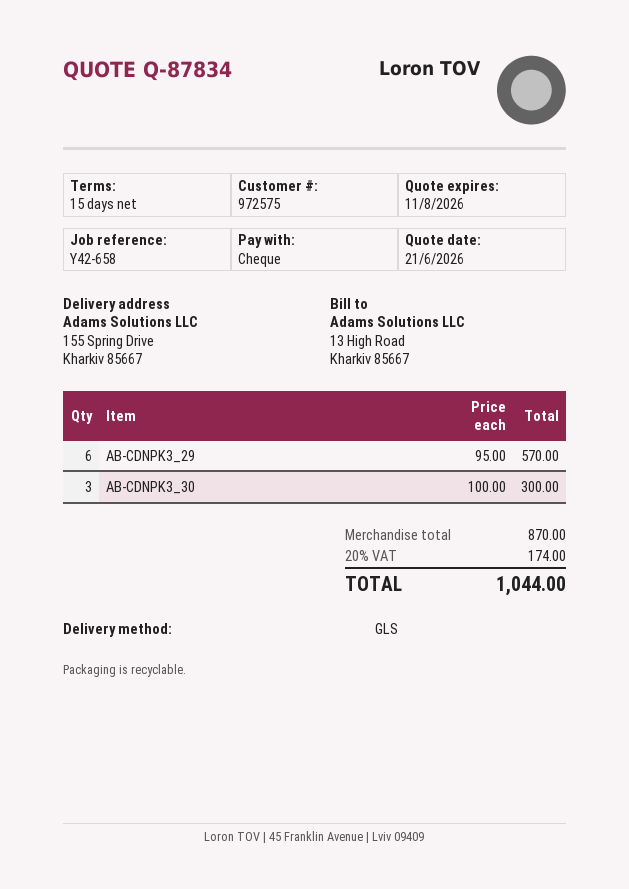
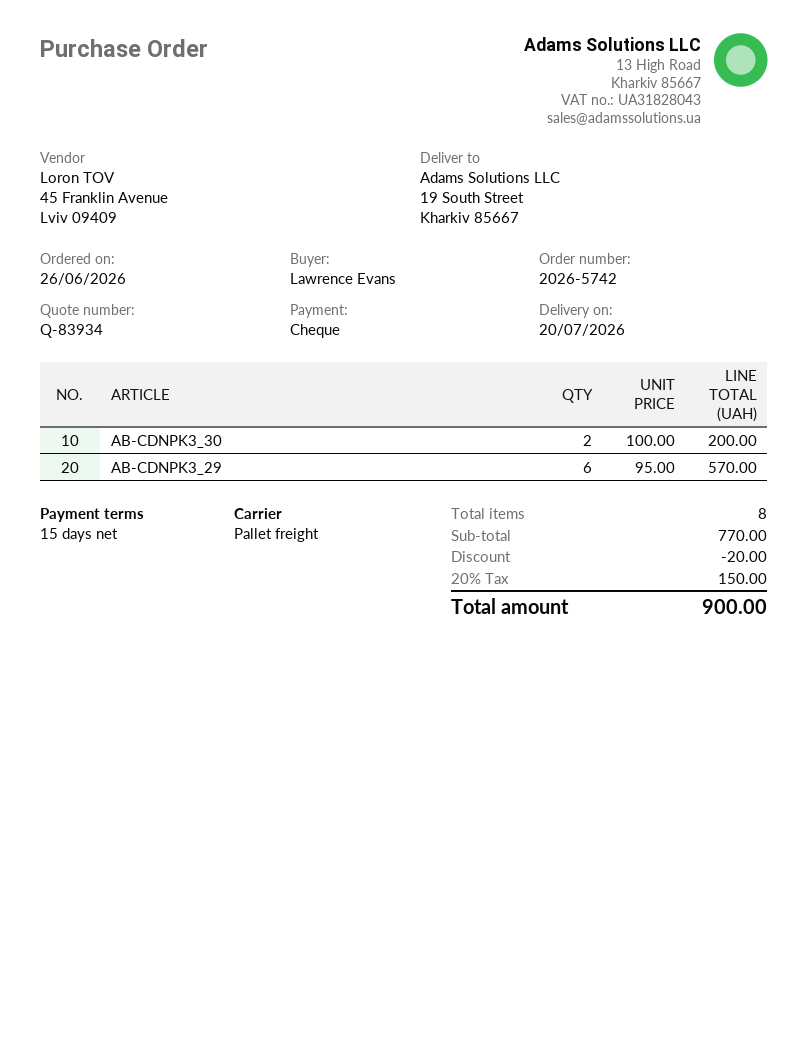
quote number: Q-87834 -> Q-83934
shipping method: GLS -> pallet freight
ship to: 155 Spring Drive, Kharkiv 85667 -> 19 South Street, Kharkiv 85667
AB-CDNPK3_30: 3 x 100.00 = 300.00 -> 2 x 100.00 = 200.00
subtotal: 870.00 -> 770.00
discount: none -> 20.00
tax: 20% = 174.00 -> 20% = 150.00
total: 1044.00 -> 900.00

